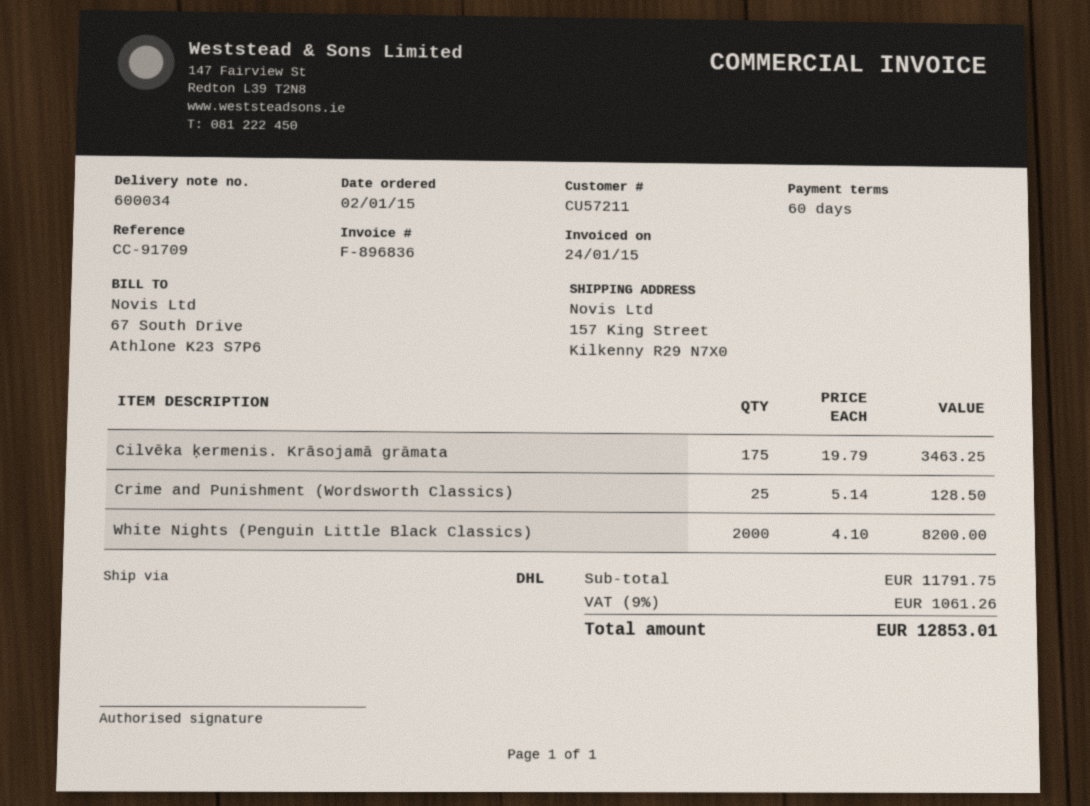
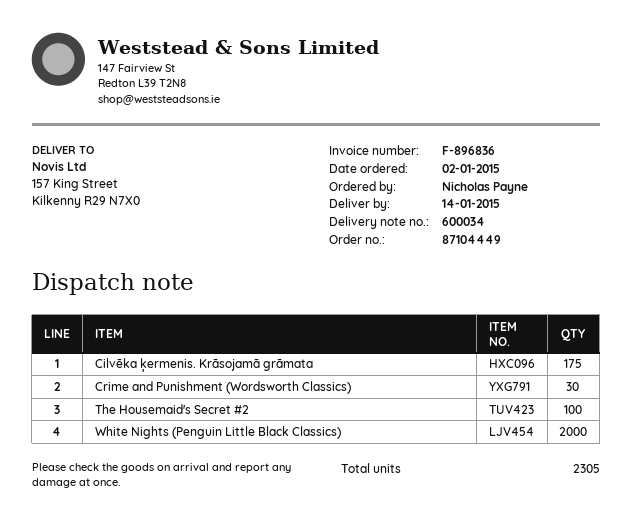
Crime and Punishment (Wordsworth Classics): 25 -> 30
The Housemaid's Secret #2: none -> 100

